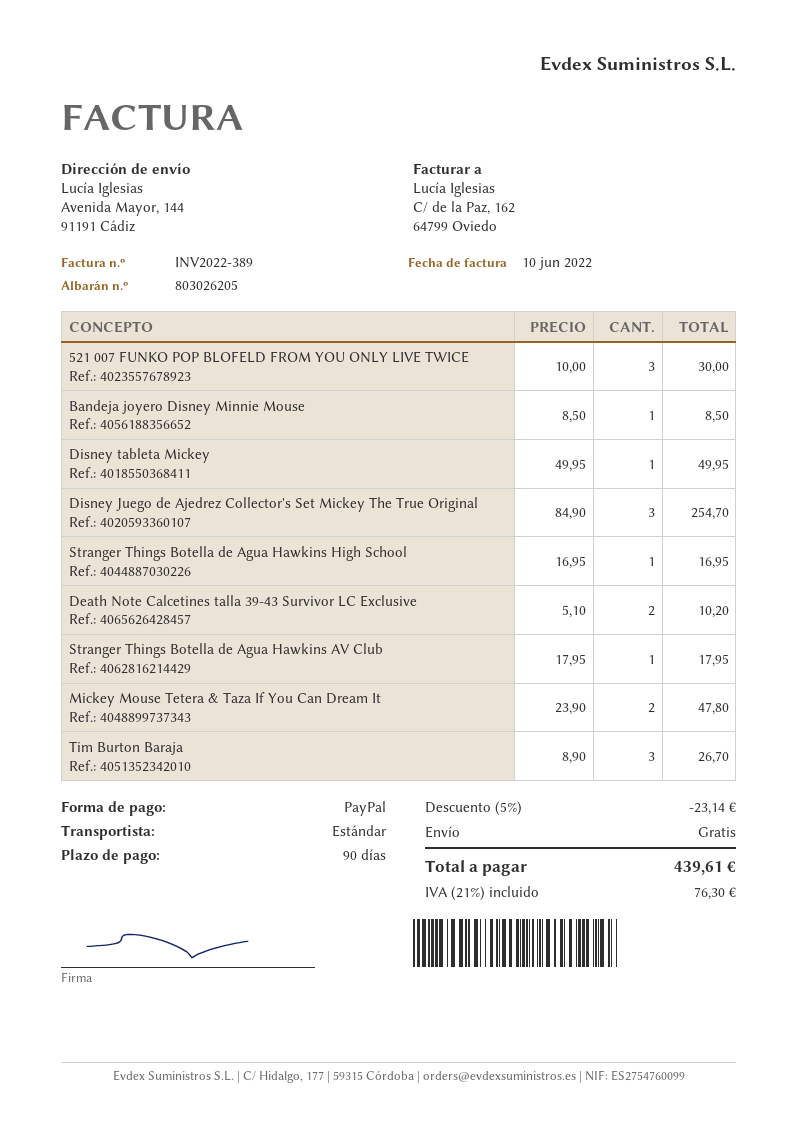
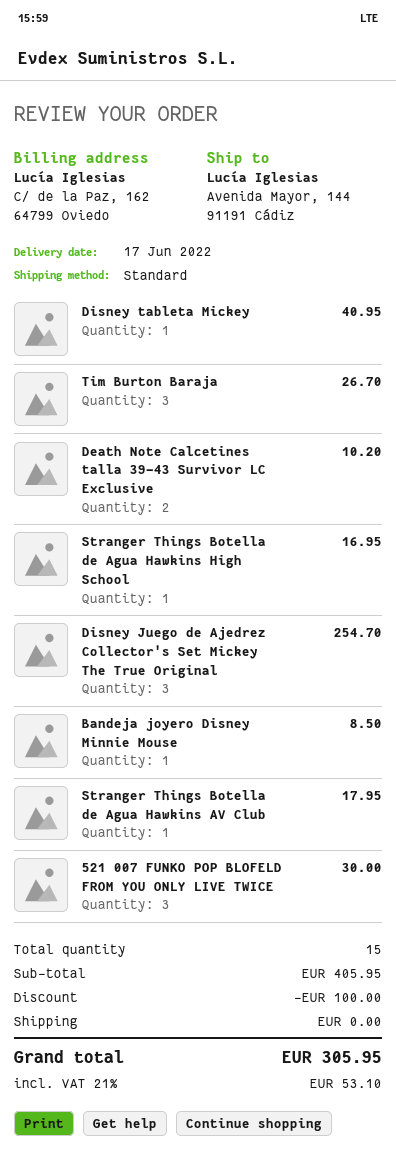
Disney tableta Mickey: 1 for 49.95 -> 1 for 40.95
Mickey Mouse Tetera & Taza If You Can Dream It: 2 for 47.80 -> none
discount: 23.14 -> 100.00
tax: 21% = 76.30 -> 21% = 53.10
total: 439.61 -> 305.95

